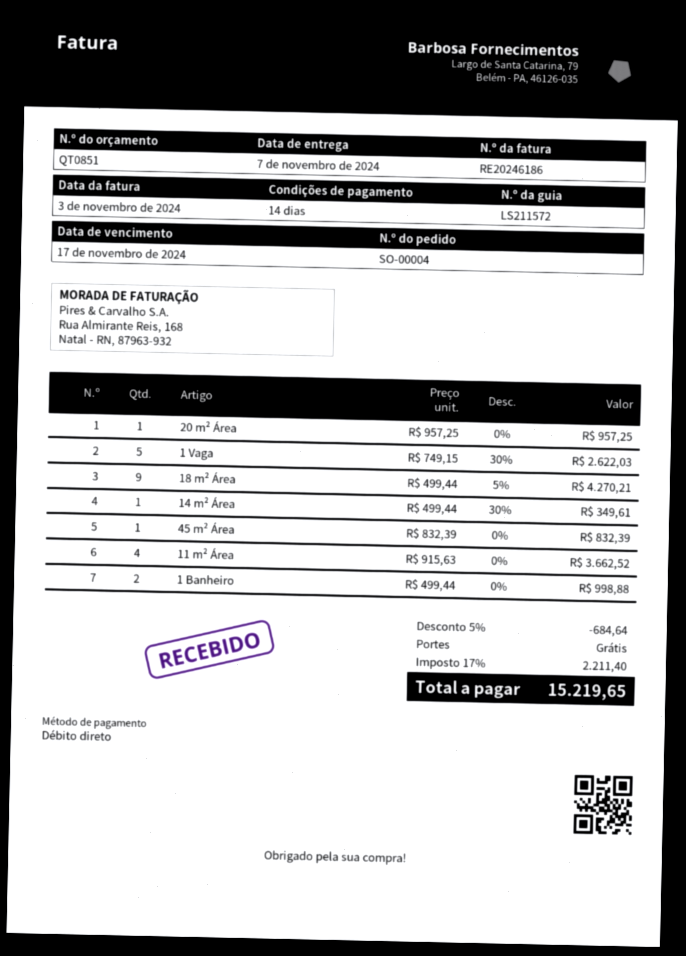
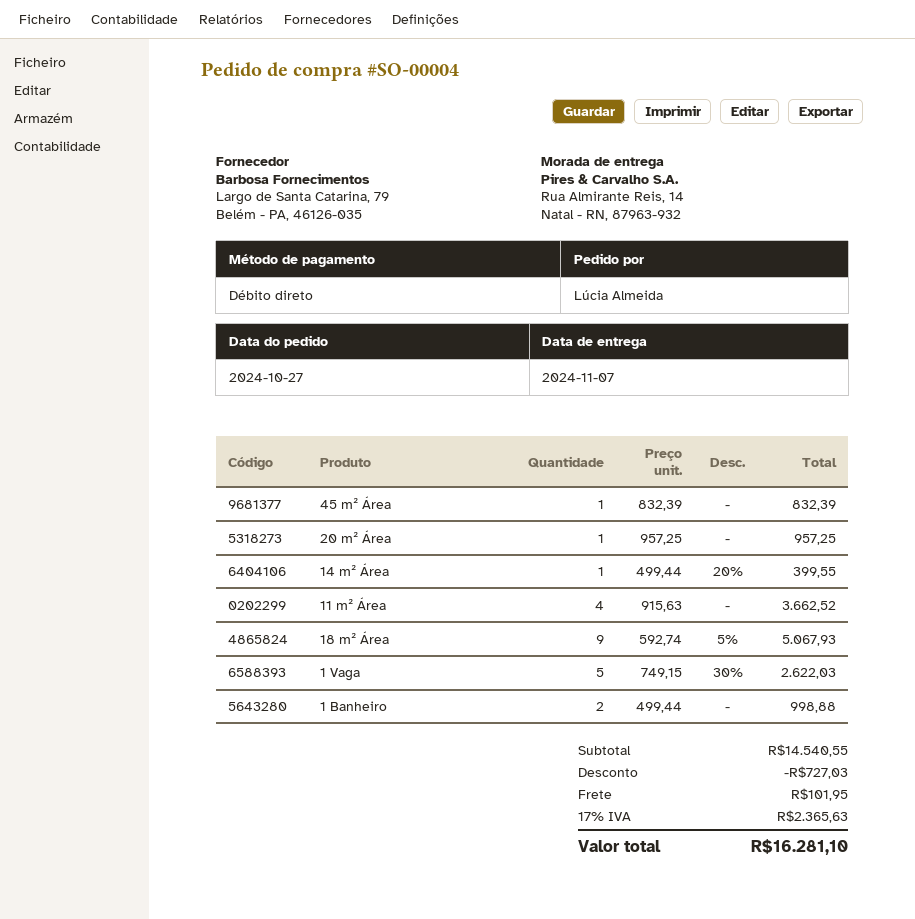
18 m² Área: 9 x 499.44 - 5% = 4270.21 -> 9 x 592.74 - 5% = 5067.93
14 m² Área: 1 x 499.44 - 30% = 349.61 -> 1 x 499.44 - 20% = 399.55
discount: 684.64 -> 727.03
shipping: 0.00 -> 101.95
tax: 17% = 2211.40 -> 17% = 2365.63
total: 15219.65 -> 16281.10

